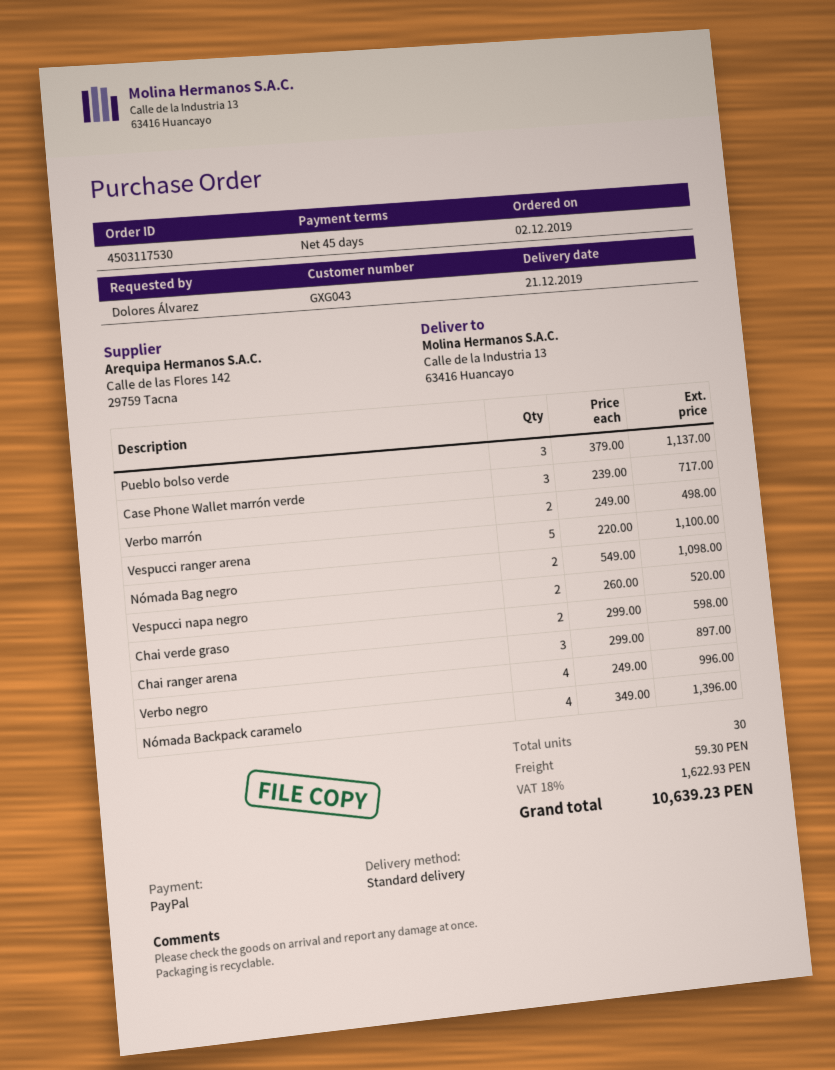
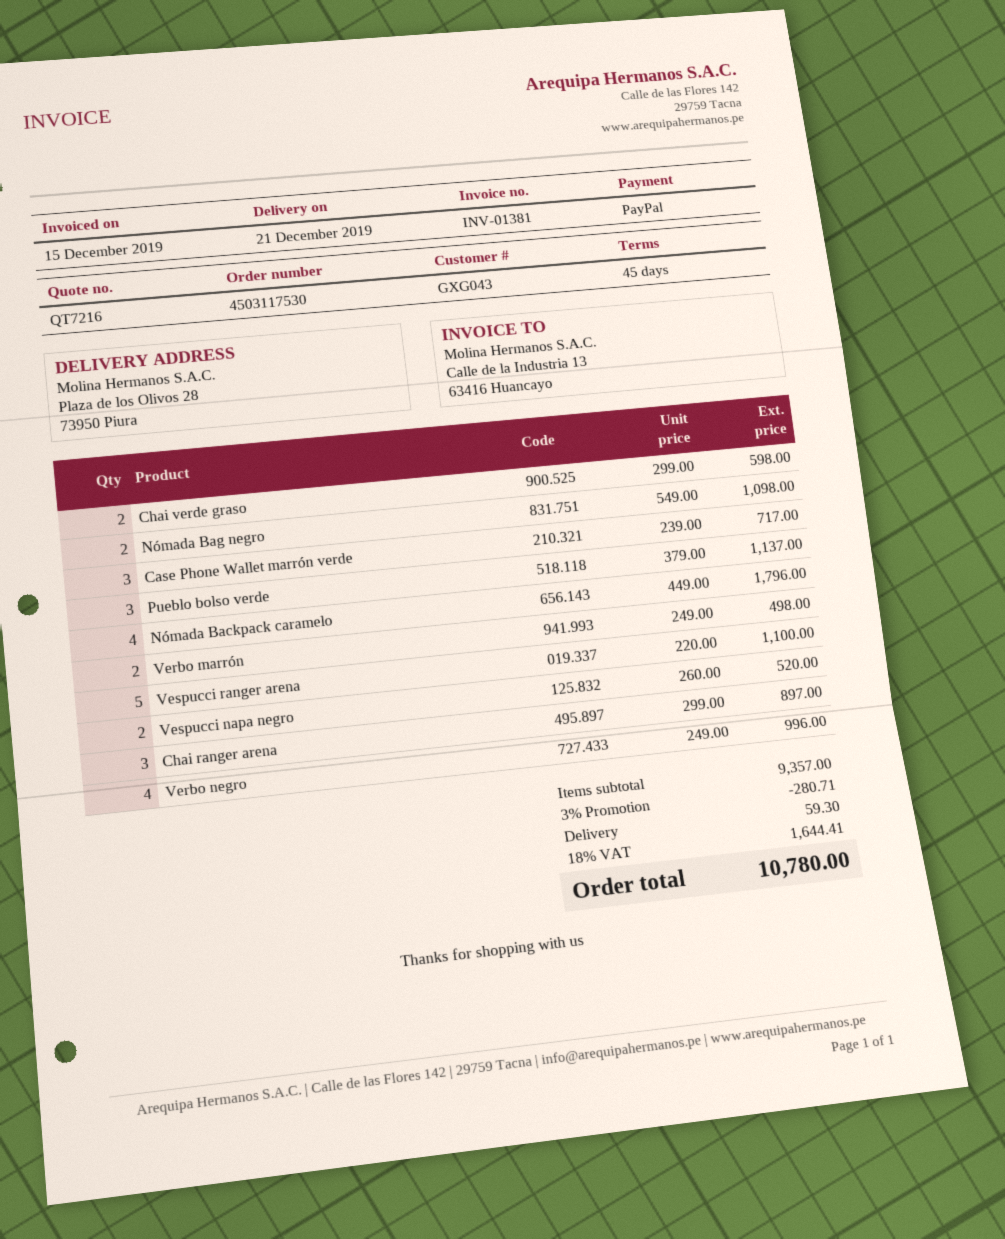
ship to: Calle de la Industria 13, 63416 Huancayo -> Plaza de los Olivos 28, 73950 Piura
Nómada Backpack caramelo: 4 x 349.00 = 1396.00 -> 4 x 449.00 = 1796.00
discount: none -> 3% = 280.71
tax: 18% = 1622.93 -> 18% = 1644.41
total: 10639.23 -> 10780.00

